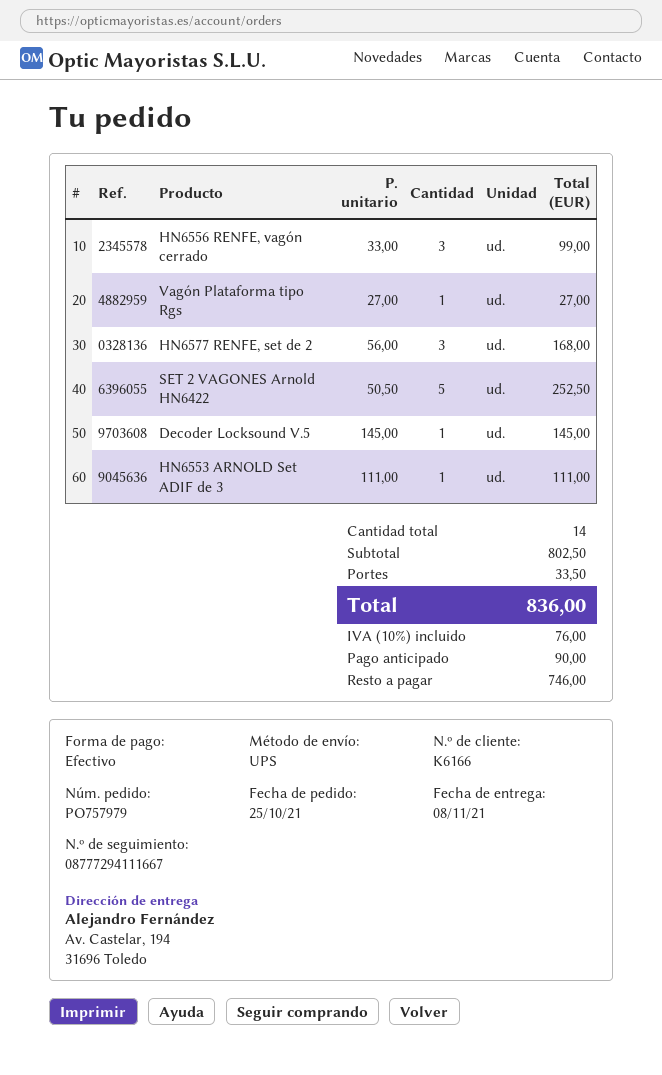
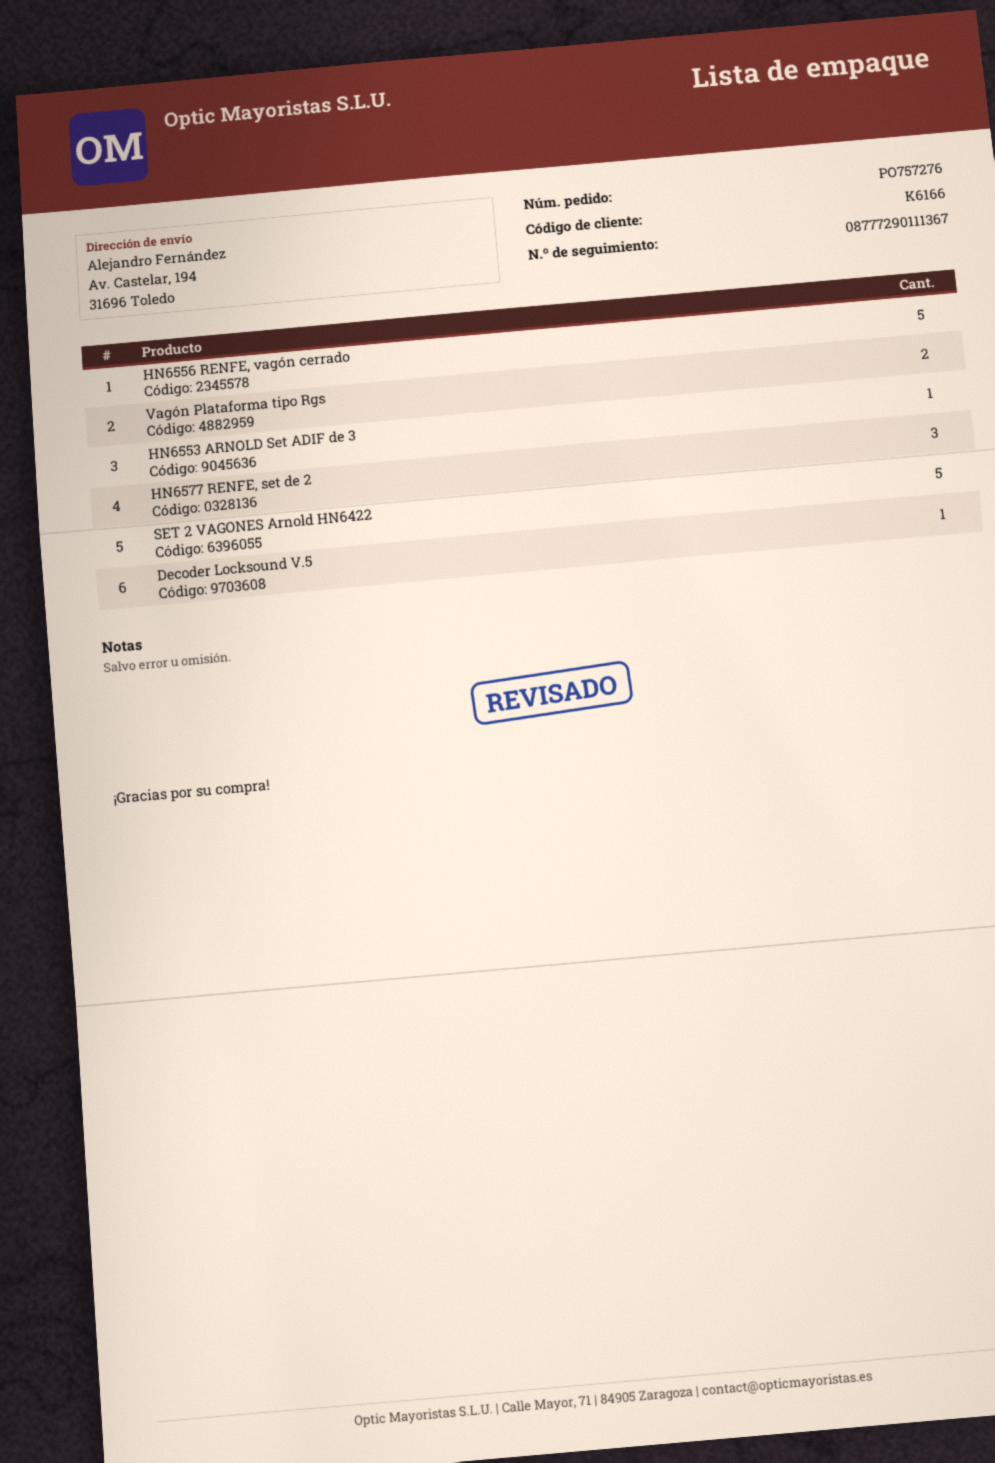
order number: PO757979 -> PO757276
tracking number: 08777294111667 -> 08777290111367
HN6556 RENFE, vagón cerrado: 3 -> 5
Vagón Plataforma tipo Rgs: 1 -> 2

